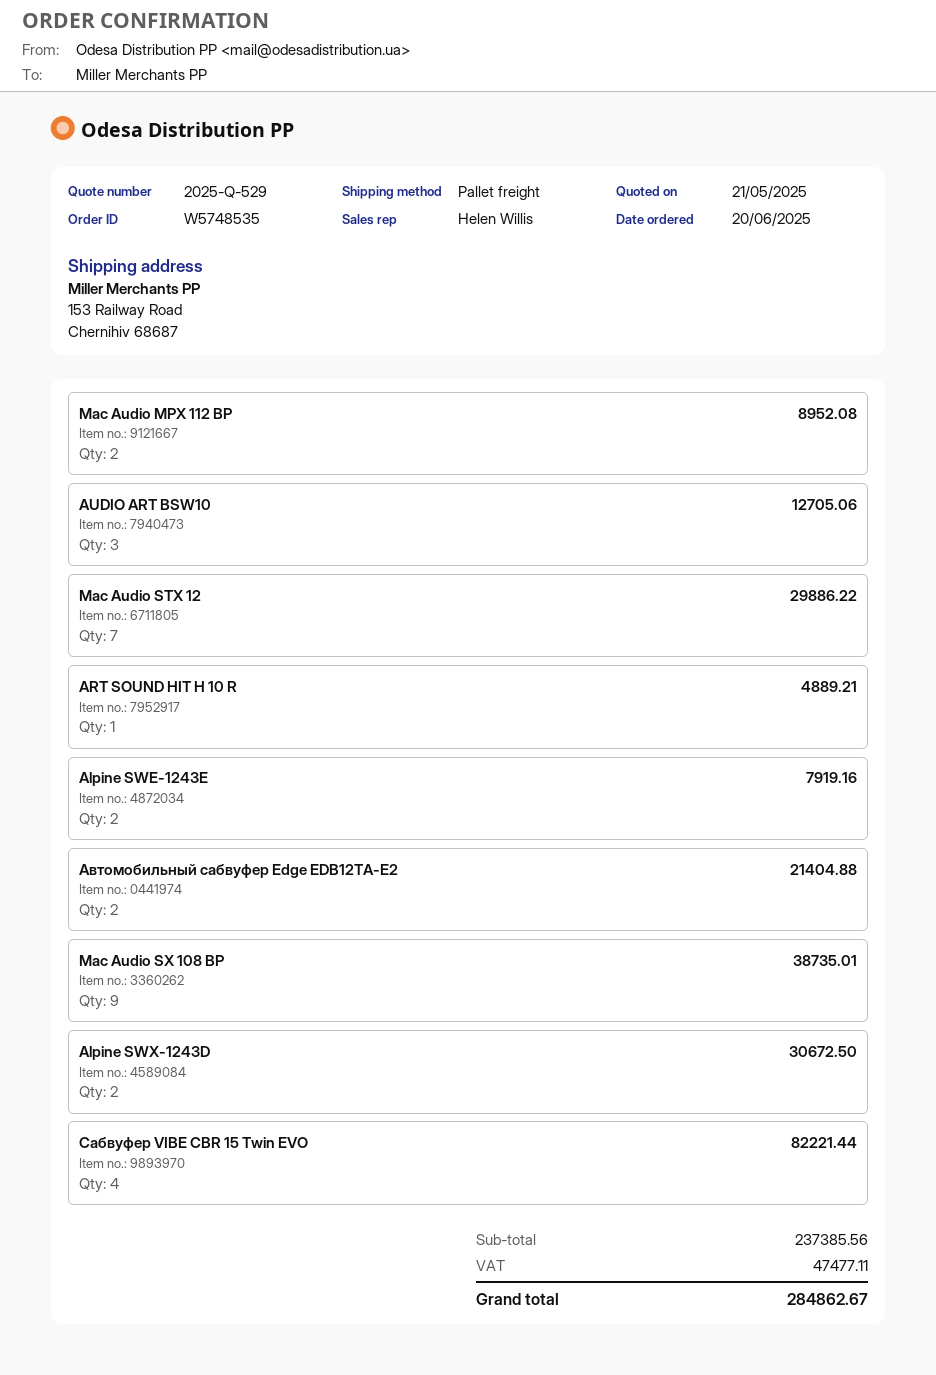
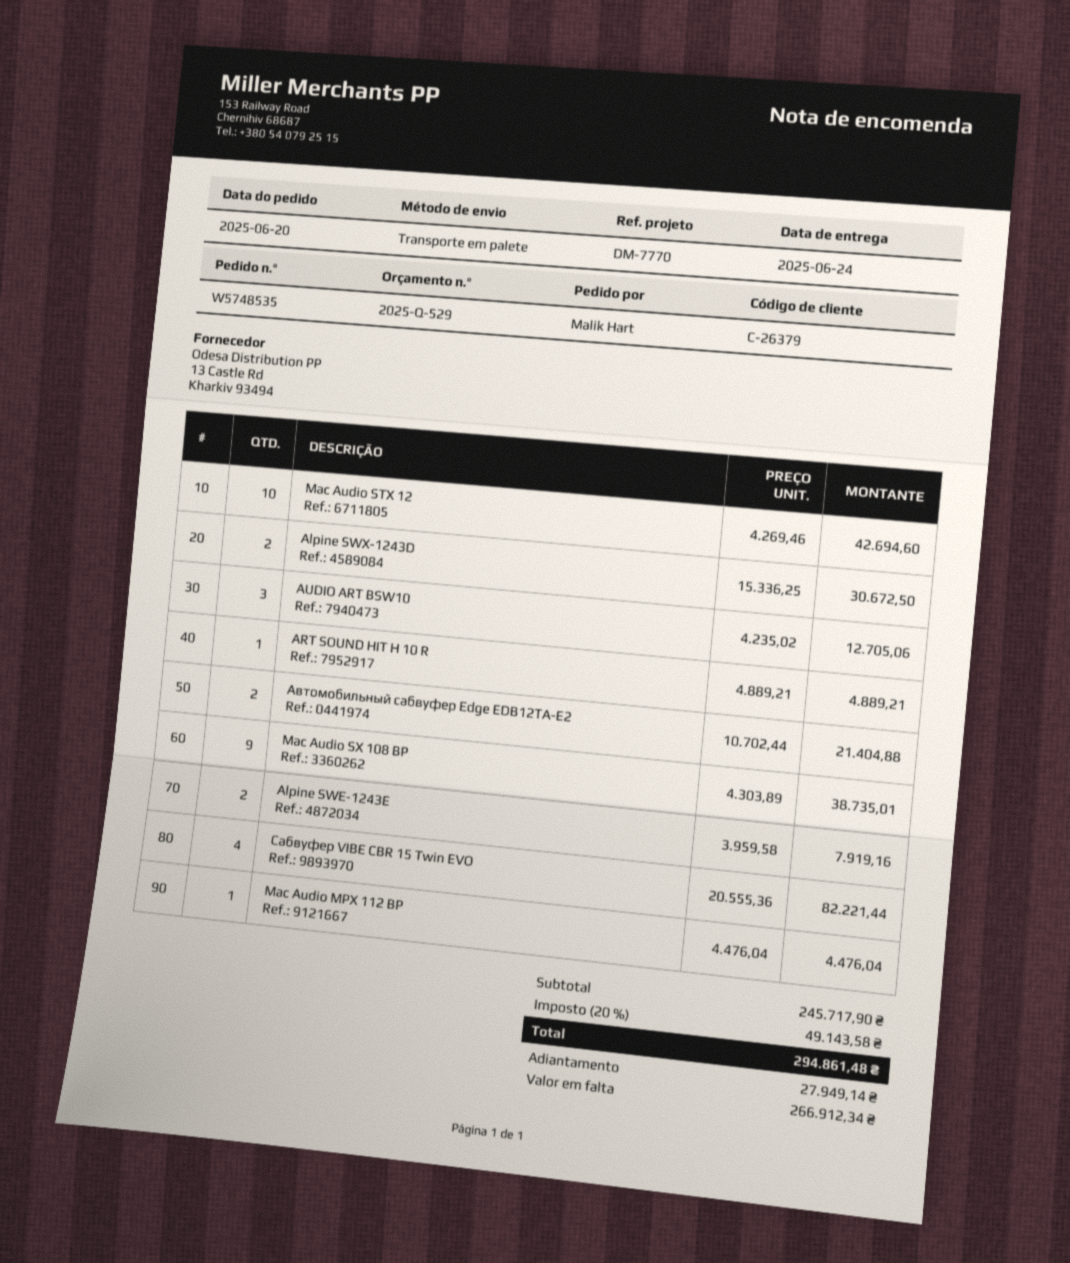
Mac Audio MPX 112 BP: 2 for 8952.08 -> 1 for 4476.04
Mac Audio STX 12: 7 for 29886.22 -> 10 for 42694.60
subtotal: 237385.56 -> 245717.90
tax: 47477.11 -> 49143.58
total: 284862.67 -> 294861.48

